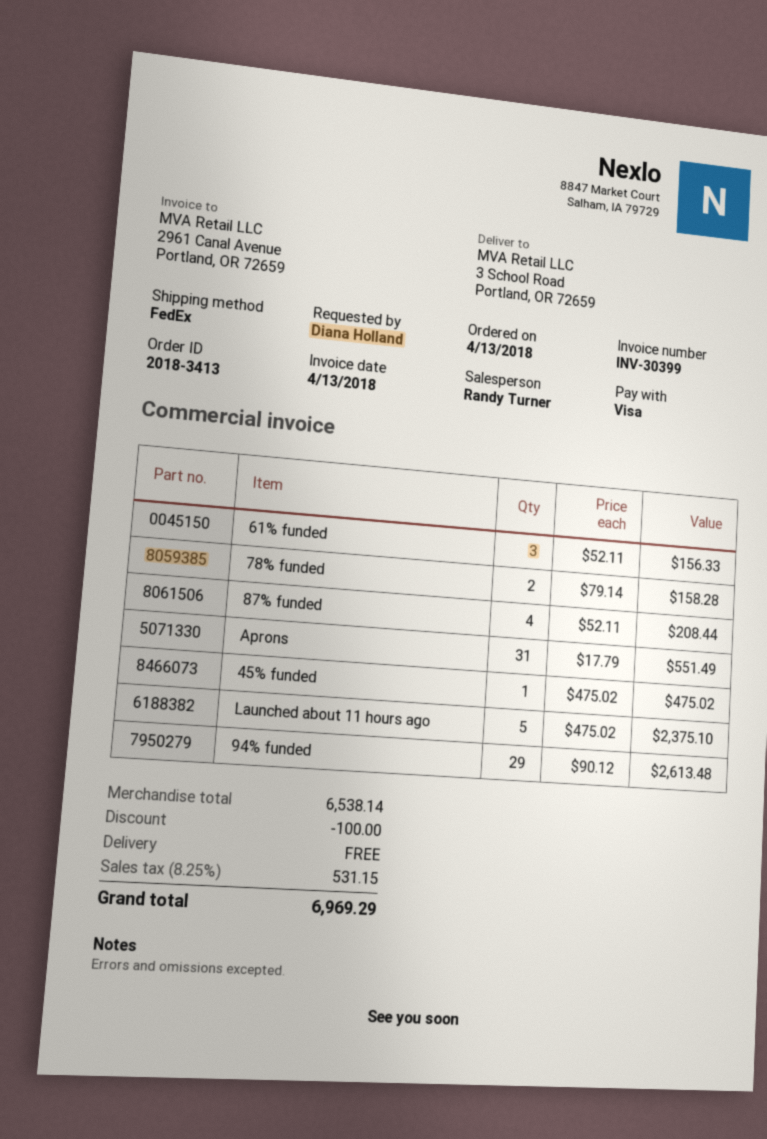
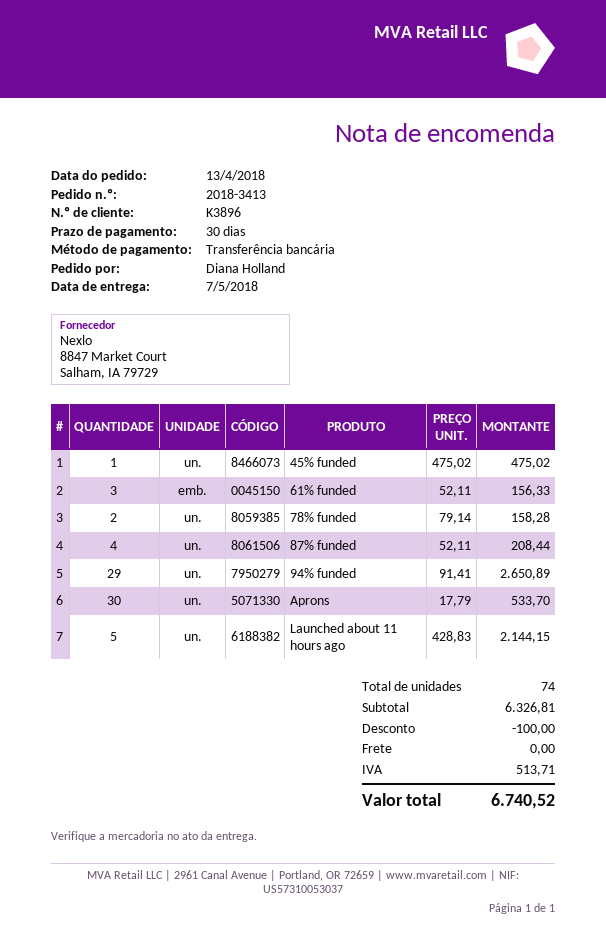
payment method: Visa -> bank transfer
Aprons: 31 x 17.79 = 551.49 -> 30 x 17.79 = 533.70
Launched about 11 hours ago: 5 x 475.02 = 2375.10 -> 5 x 428.83 = 2144.15
94% funded: 29 x 90.12 = 2613.48 -> 29 x 91.41 = 2650.89
subtotal: 6538.14 -> 6326.81
tax: 531.15 -> 513.71
total: 6969.29 -> 6740.52

